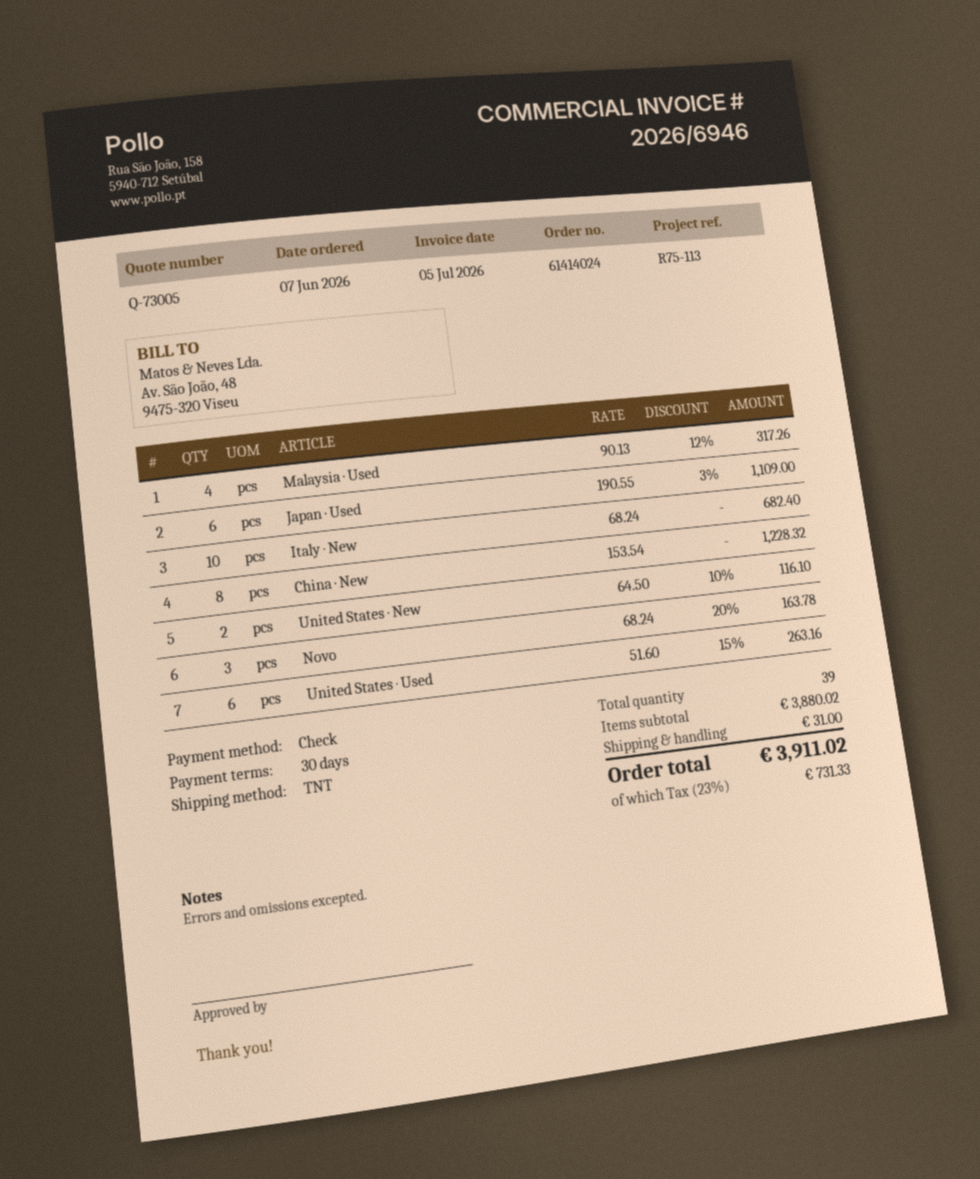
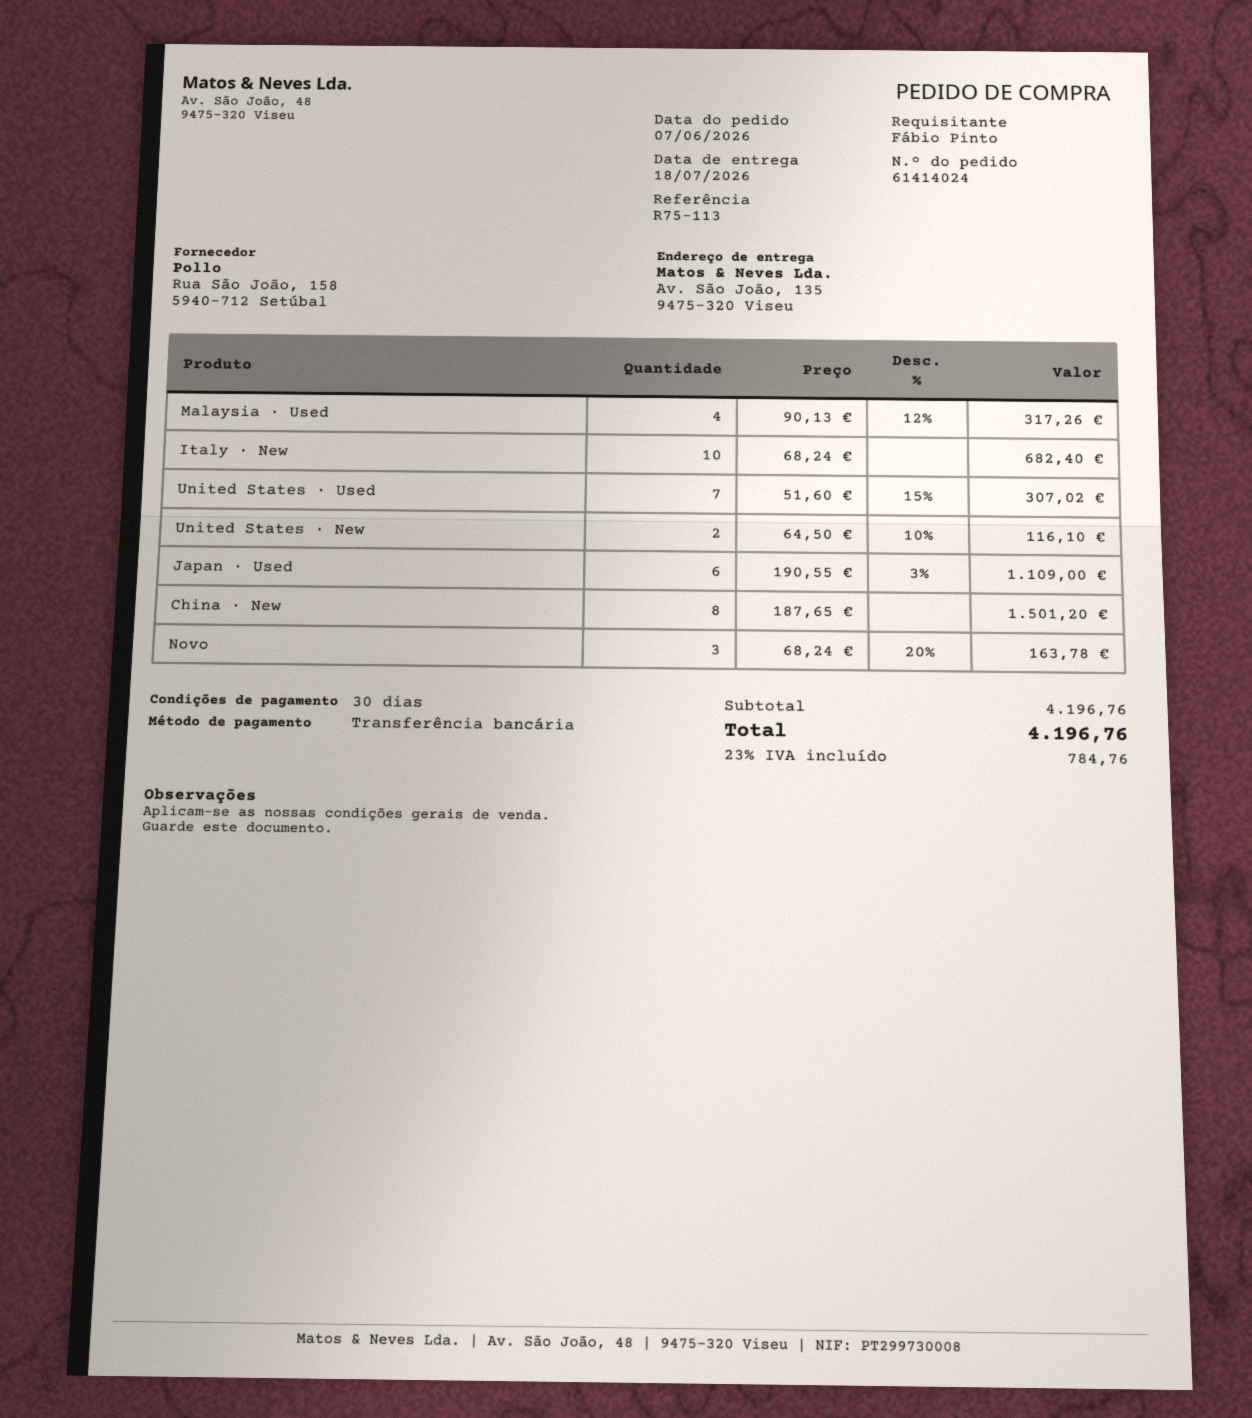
payment method: cheque -> bank transfer
China · New: 8 x 153.54 = 1228.32 -> 8 x 187.65 = 1501.20
United States · Used: 6 x 51.60 - 15% = 263.16 -> 7 x 51.60 - 15% = 307.02
subtotal: 3880.02 -> 4196.76
shipping: 31.00 -> none
tax: 23% = 731.33 -> 23% = 784.76
total: 3911.02 -> 4196.76

